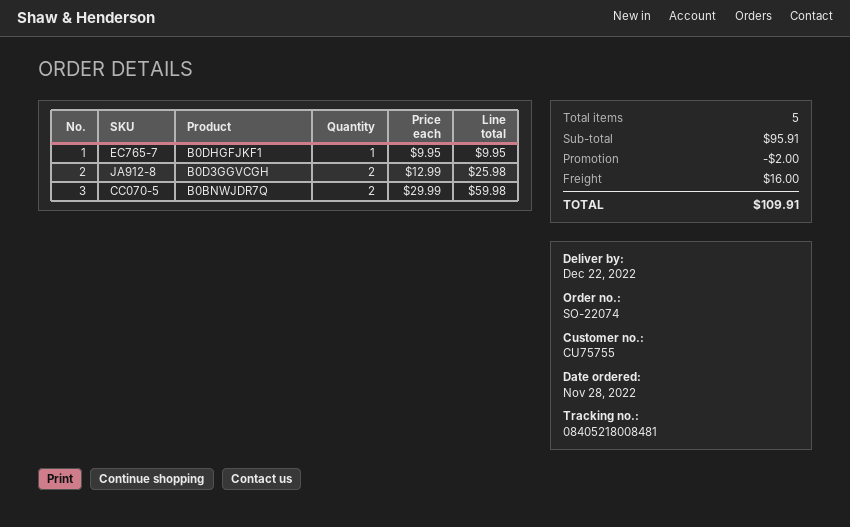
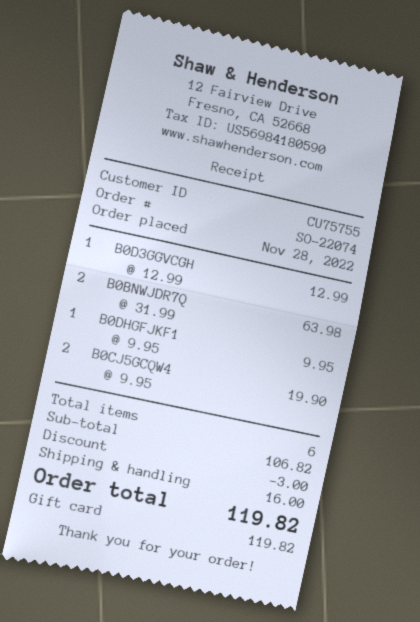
B0D3GGVCGH: 2 x 12.99 = 25.98 -> 1 x 12.99 = 12.99
B0BNWJDR7Q: 2 x 29.99 = 59.98 -> 2 x 31.99 = 63.98
B0CJ5GCQW4: none -> 2 x 9.95 = 19.90
total quantity: 5 -> 6
subtotal: 95.91 -> 106.82
discount: 2.00 -> 3.00
total: 109.91 -> 119.82

